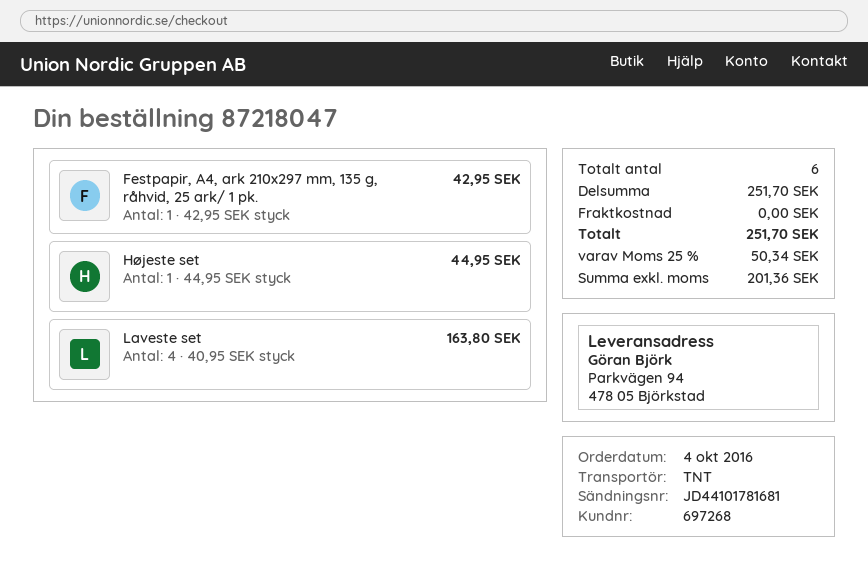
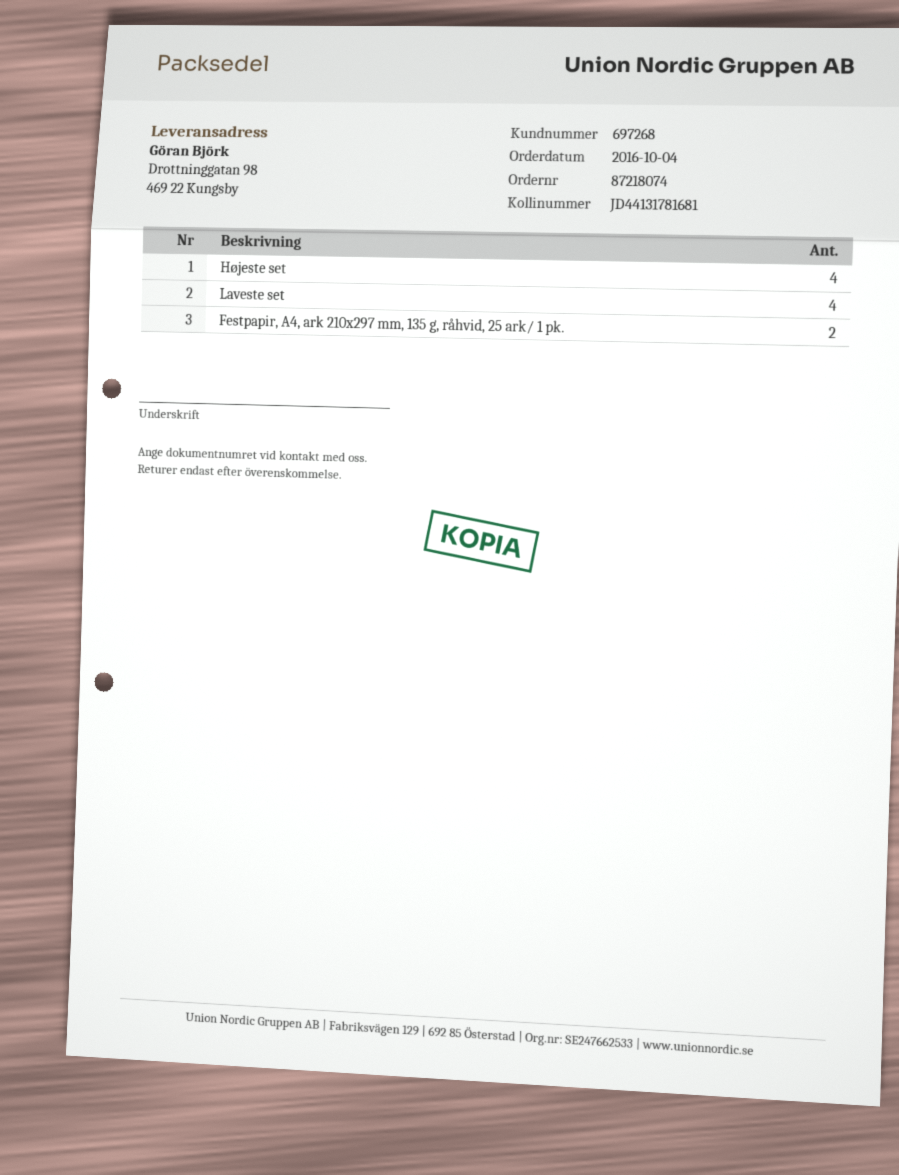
order number: 87218047 -> 87218074
tracking number: JD44101781681 -> JD44131781681
ship to: Parkvägen 94, 478 05 Björkstad -> Drottninggatan 98, 469 22 Kungsby
Festpapir, A4, ark 210x297 mm, 135 g, råhvid, 25 ark/ 1 pk.: 1 -> 2
Højeste set: 1 -> 4

